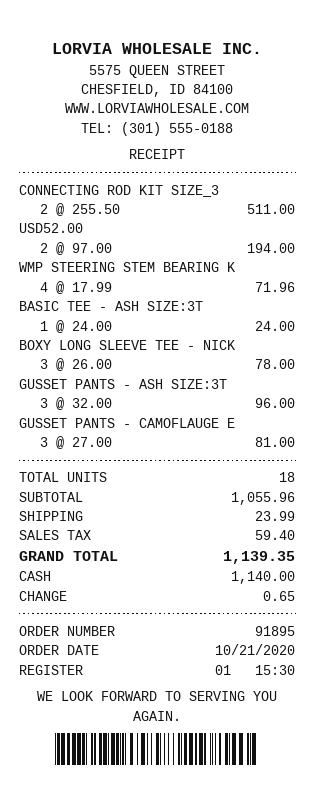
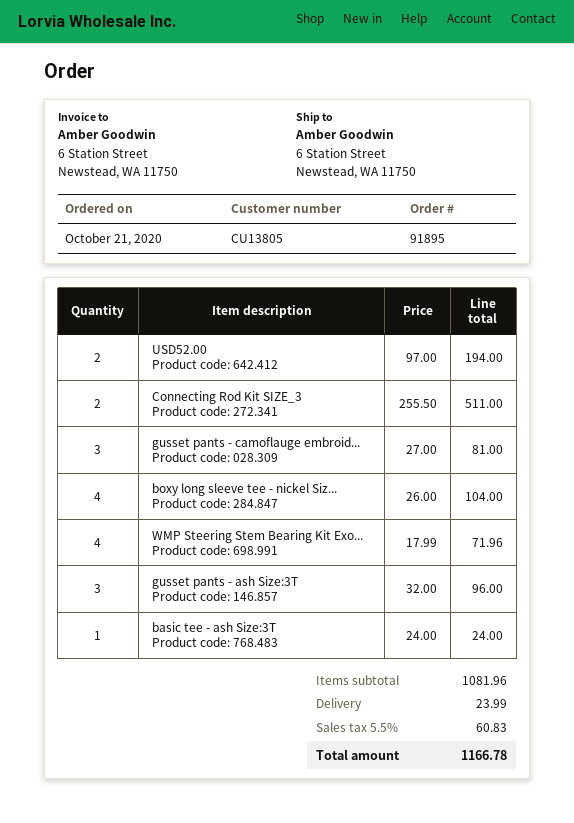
BOXY LONG SLEEVE TEE - NICK: 3 x 26.00 = 78.00 -> 4 x 26.00 = 104.00
subtotal: 1055.96 -> 1081.96
tax: 59.40 -> 60.83
total: 1139.35 -> 1166.78

